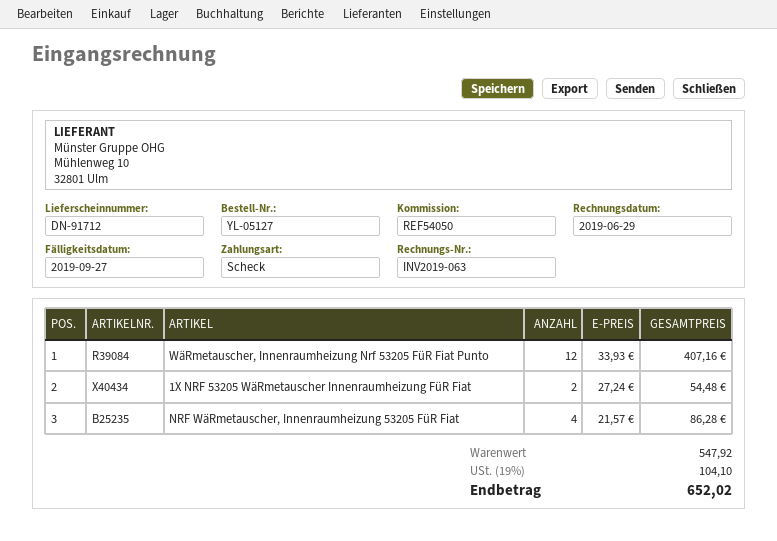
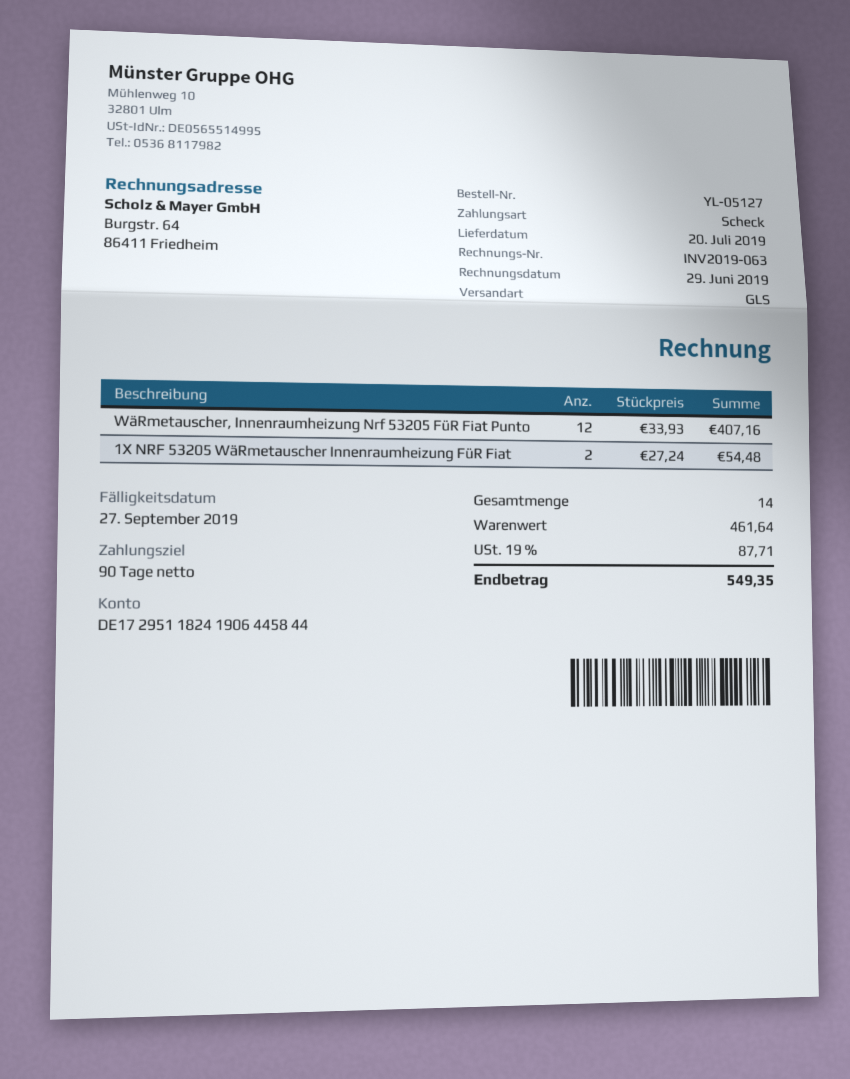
NRF WäRmetauscher, Innenraumheizung 53205 FüR Fiat: 4 x 21.57 = 86.28 -> none
subtotal: 547.92 -> 461.64
tax: 19% = 104.10 -> 19% = 87.71
total: 652.02 -> 549.35

